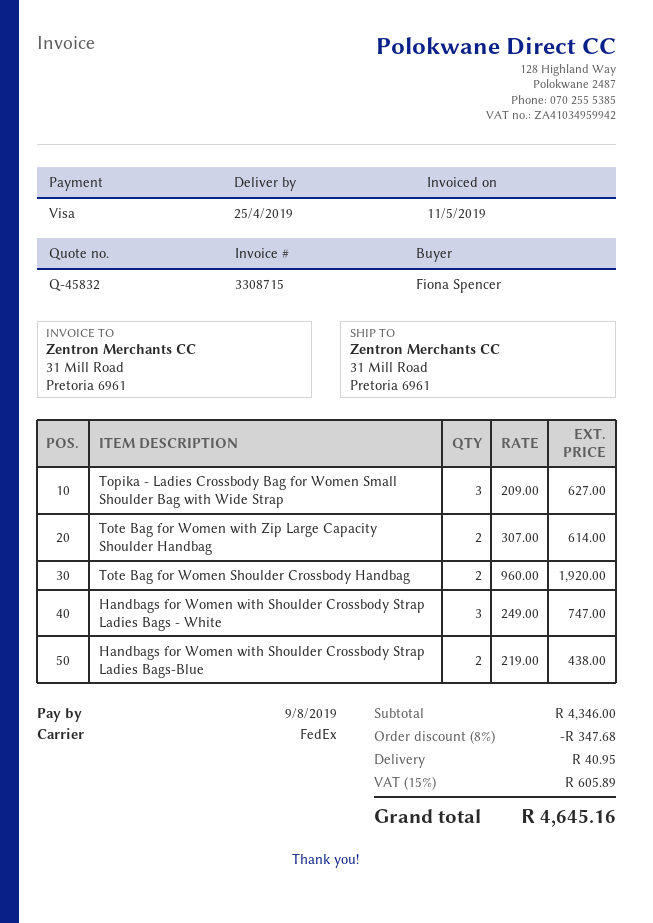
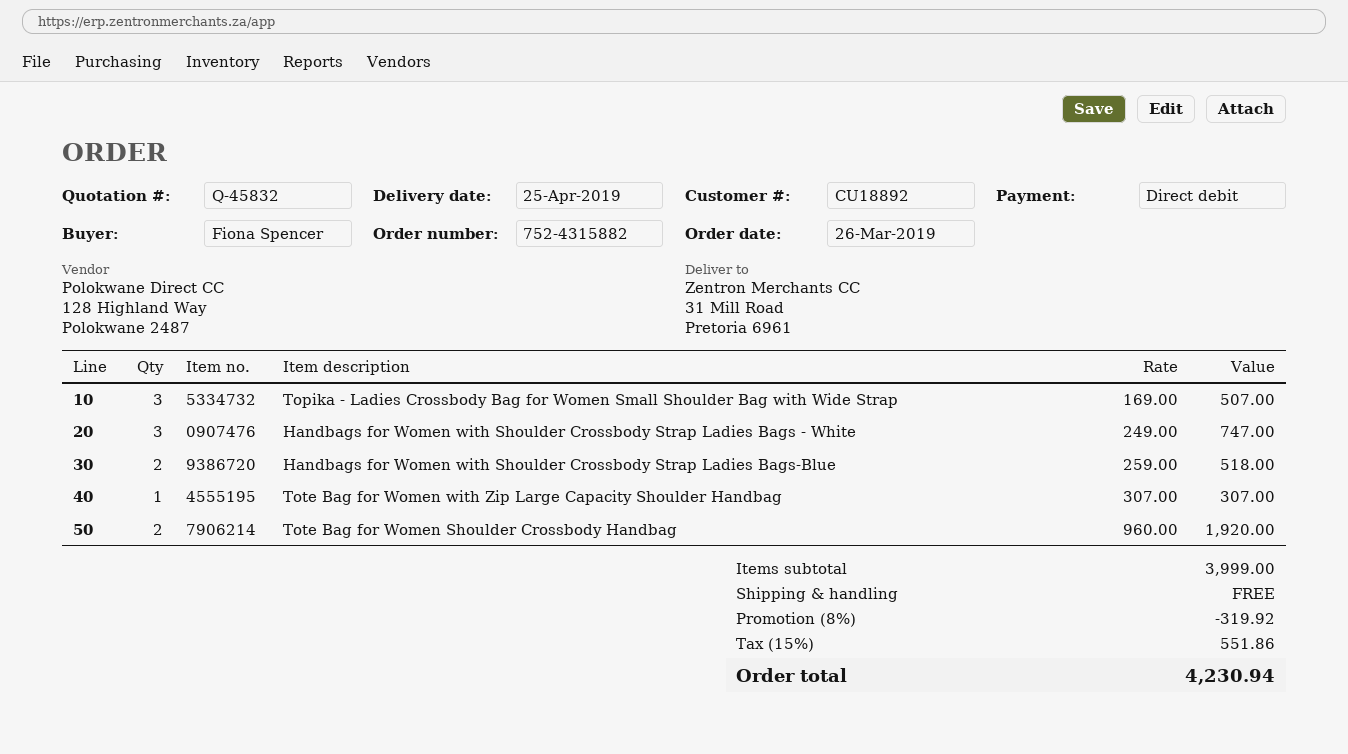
payment method: Visa -> direct debit
Topika - Ladies Crossbody Bag for Women Small Shoulder Bag with Wide Strap: 3 x 209.00 = 627.00 -> 3 x 169.00 = 507.00
Tote Bag for Women with Zip Large Capacity Shoulder Handbag: 2 x 307.00 = 614.00 -> 1 x 307.00 = 307.00
Handbags for Women with Shoulder Crossbody Strap Ladies Bags-Blue: 2 x 219.00 = 438.00 -> 2 x 259.00 = 518.00
subtotal: 4346.00 -> 3999.00
discount: 8% = 347.68 -> 8% = 319.92
shipping: 40.95 -> 0.00
tax: 15% = 605.89 -> 15% = 551.86
total: 4645.16 -> 4230.94

